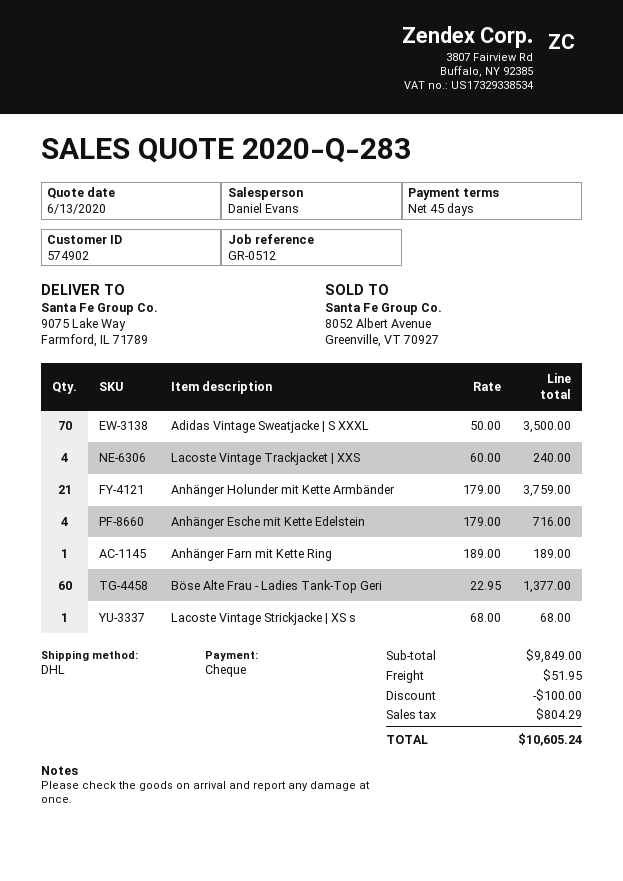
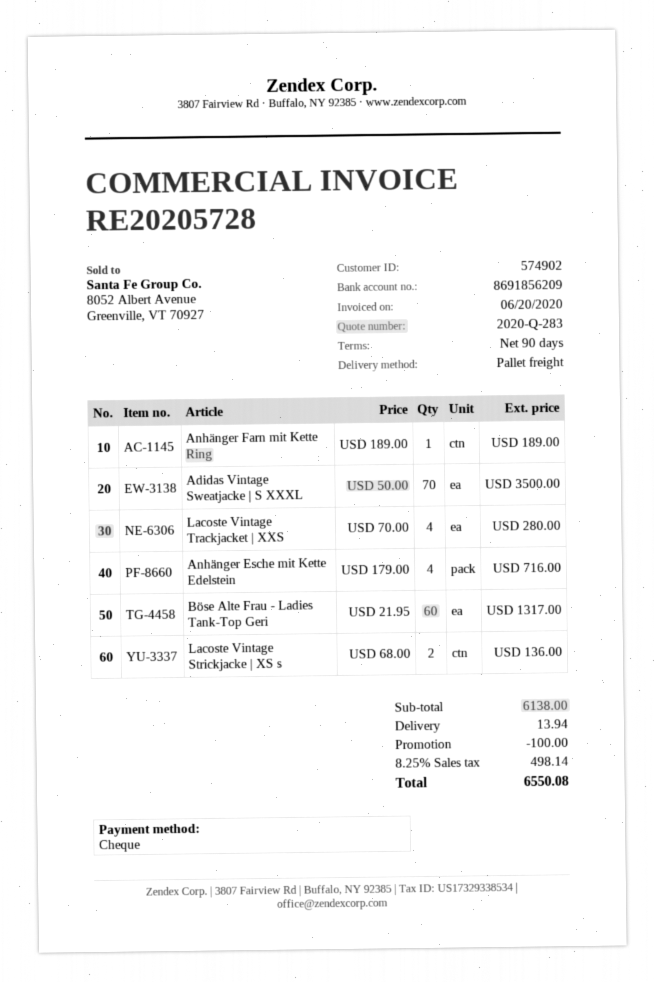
payment terms: 45 days -> 90 days
shipping method: DHL -> pallet freight
Lacoste Vintage Trackjacket | XXS: 4 x 60.00 = 240.00 -> 4 x 70.00 = 280.00
Anhänger Holunder mit Kette Armbänder: 21 x 179.00 = 3759.00 -> none
Böse Alte Frau - Ladies Tank-Top Geri: 60 x 22.95 = 1377.00 -> 60 x 21.95 = 1317.00
Lacoste Vintage Strickjacke | XS s: 1 x 68.00 = 68.00 -> 2 x 68.00 = 136.00
subtotal: 9849.00 -> 6138.00
shipping: 51.95 -> 13.94
tax: 804.29 -> 498.14
total: 10605.24 -> 6550.08

